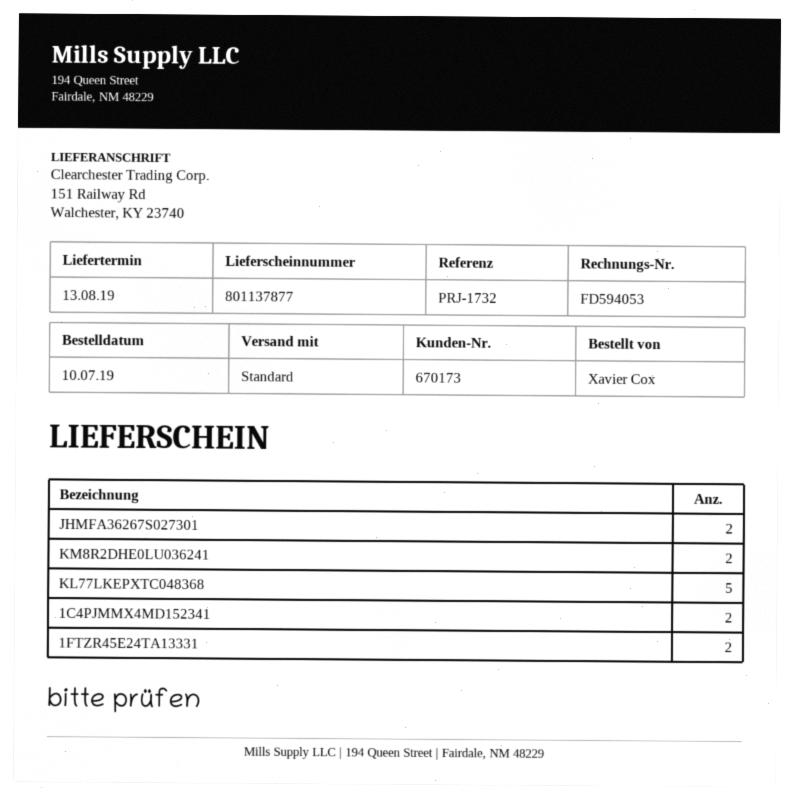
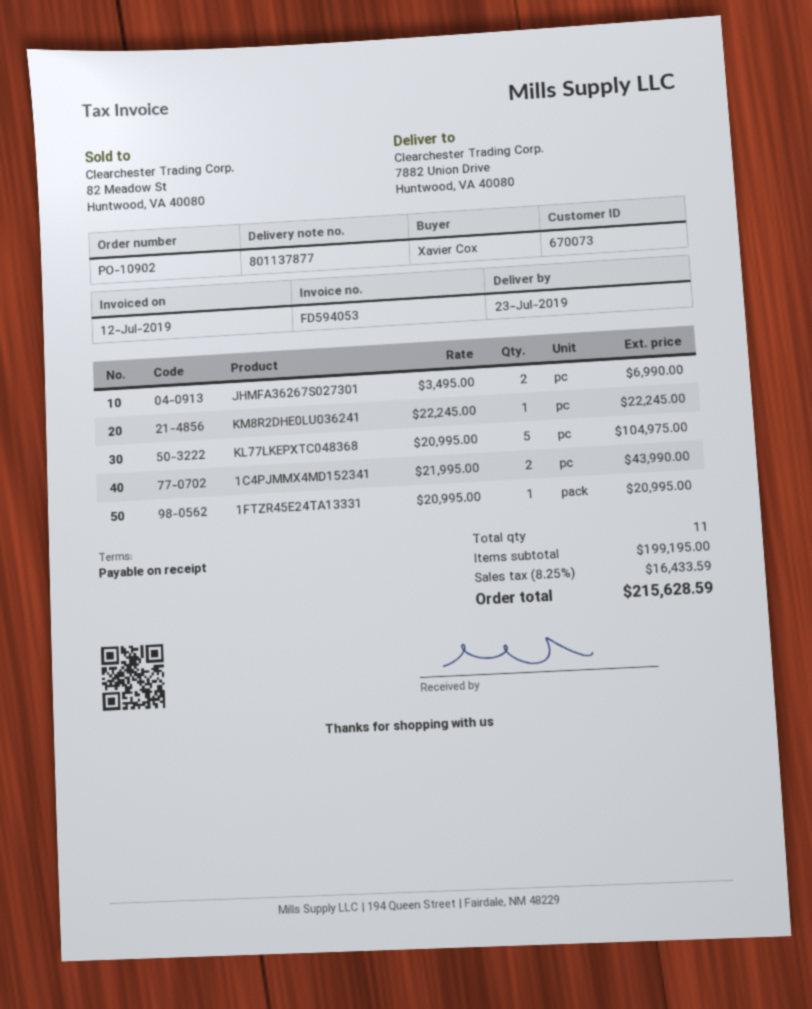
delivery date: 2019-08-13 -> 2019-07-23
customer number: 670173 -> 670073
ship to: 151 Railway Rd, Walchester, KY 23740 -> 7882 Union Drive, Huntwood, VA 40080
KM8R2DHE0LU036241: 2 -> 1
1FTZR45E24TA13331: 2 -> 1

